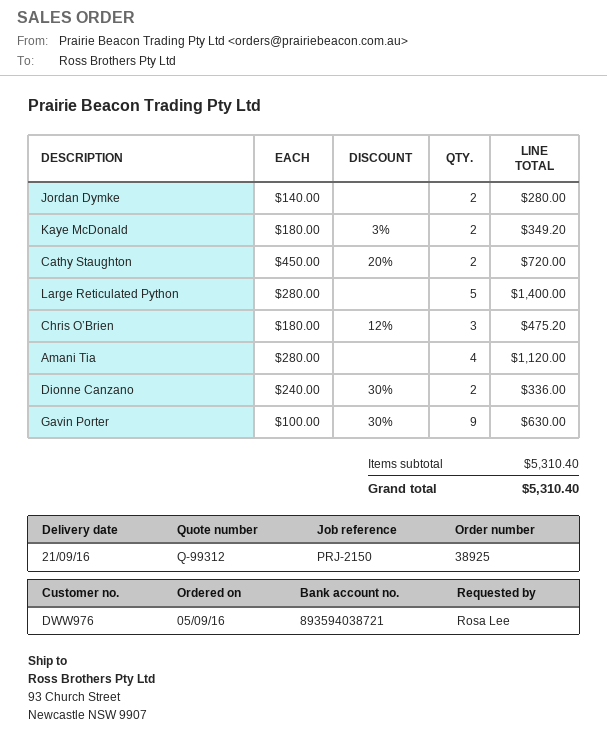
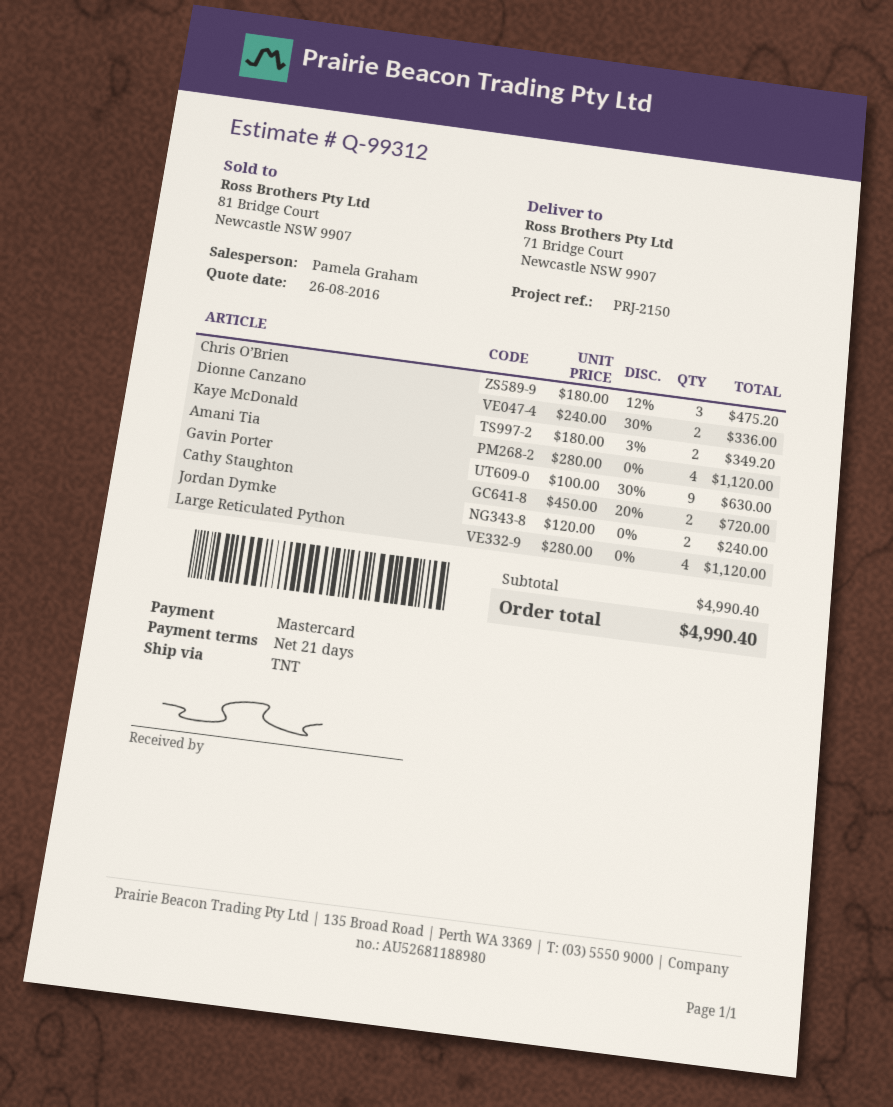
ship to: 93 Church Street, Newcastle NSW 9907 -> 71 Bridge Court, Newcastle NSW 9907
Jordan Dymke: 2 x 140.00 = 280.00 -> 2 x 120.00 = 240.00
Large Reticulated Python: 5 x 280.00 = 1400.00 -> 4 x 280.00 = 1120.00
subtotal: 5310.40 -> 4990.40
total: 5310.40 -> 4990.40

